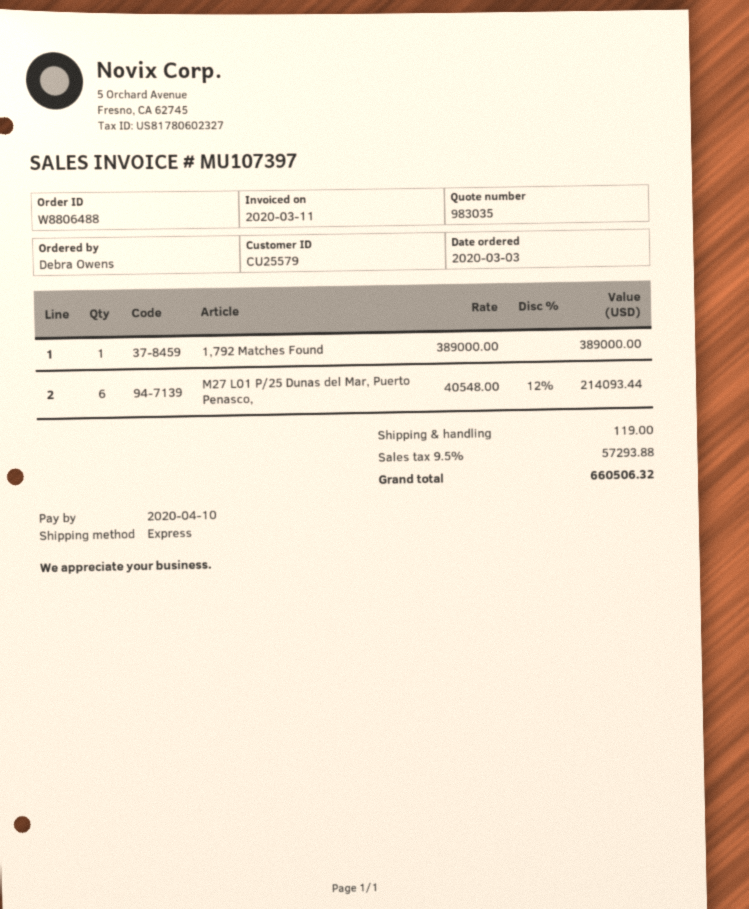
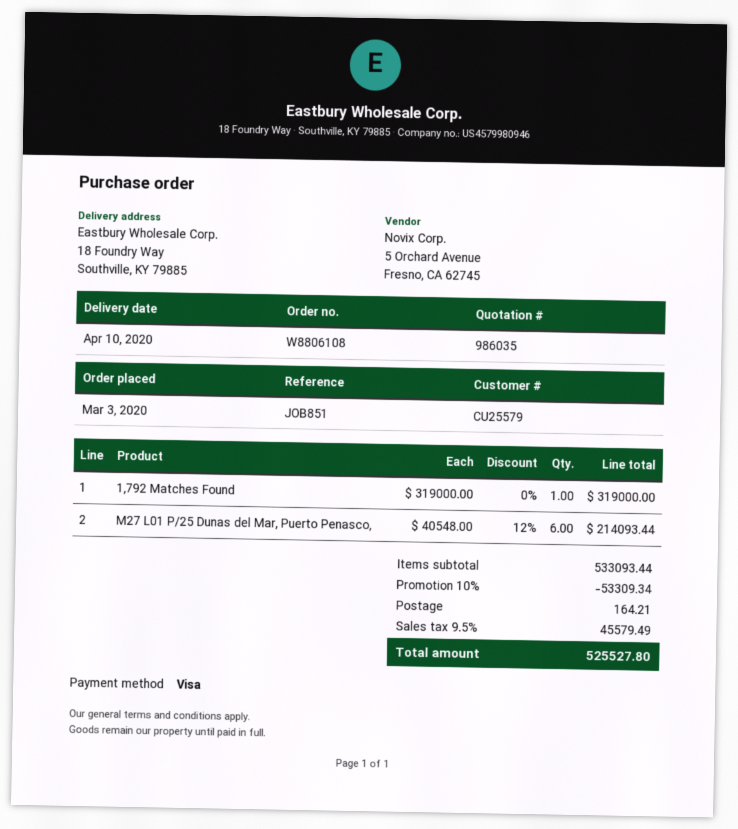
quote number: 983035 -> 986035
order number: W8806488 -> W8806108
1,792 Matches Found: 1 x 389000.00 = 389000.00 -> 1 x 319000.00 = 319000.00
discount: none -> 10% = 53309.34
shipping: 119.00 -> 164.21
tax: 9.5% = 57293.88 -> 9.5% = 45579.49
total: 660506.32 -> 525527.80

